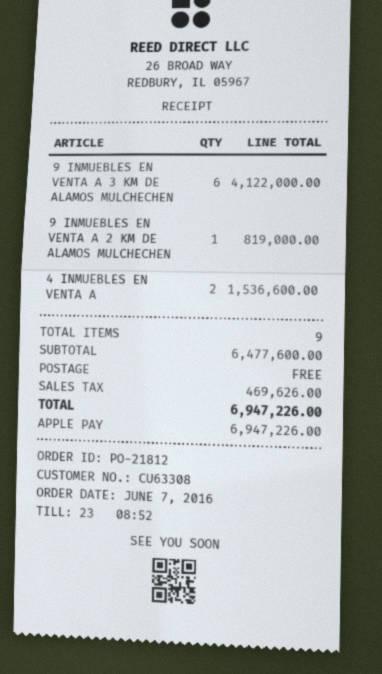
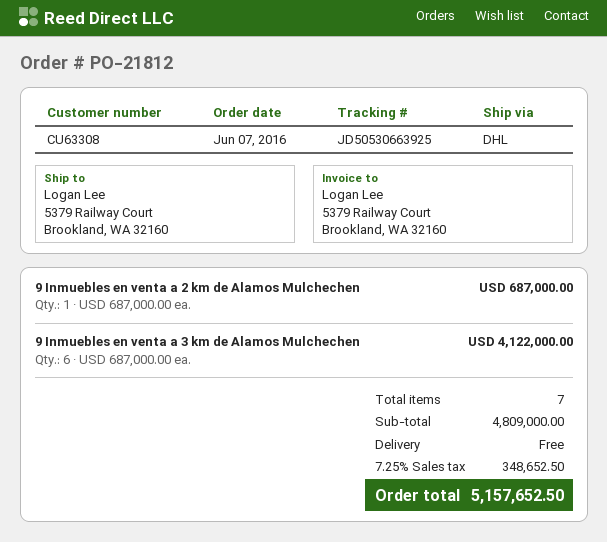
9 INMUEBLES EN VENTA A 2 KM DE ALAMOS MULCHECHEN: 1 for 819000.00 -> 1 for 687000.00
4 INMUEBLES EN VENTA A: 2 for 1536600.00 -> none
total quantity: 9 -> 7
subtotal: 6477600.00 -> 4809000.00
tax: 469626.00 -> 348652.50
total: 6947226.00 -> 5157652.50

